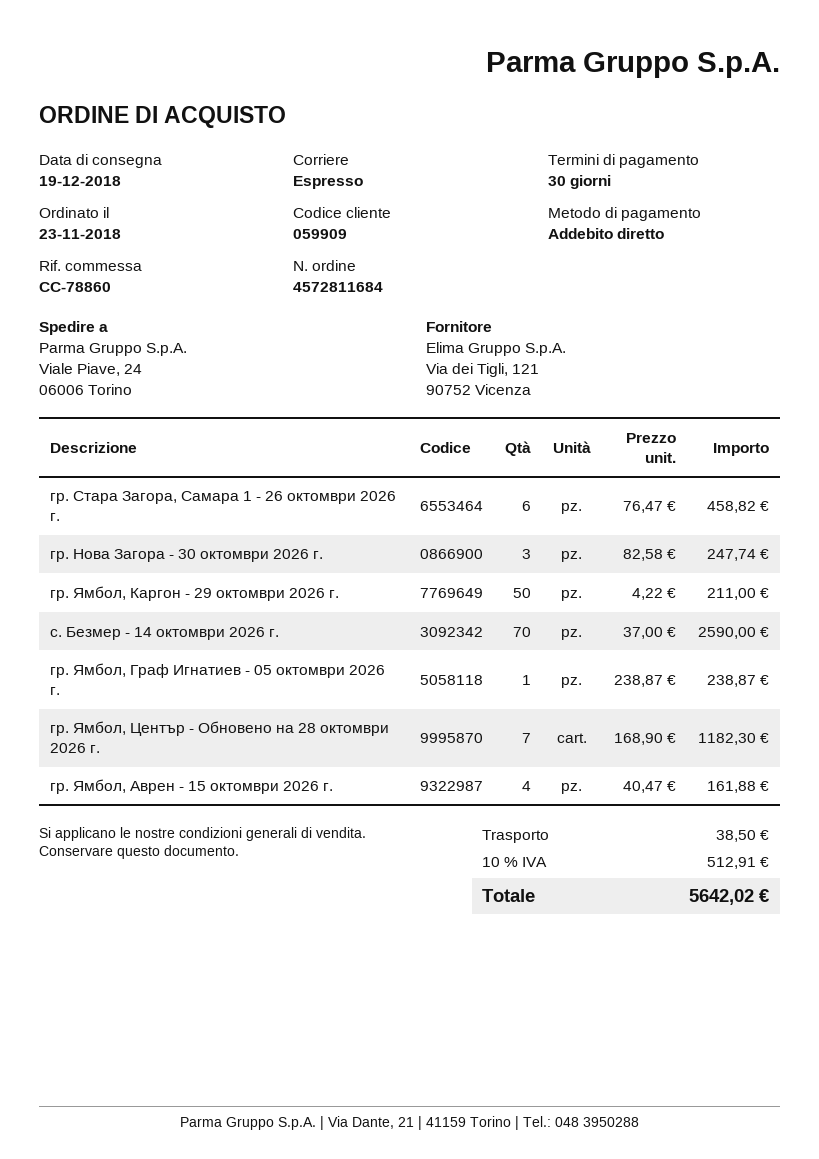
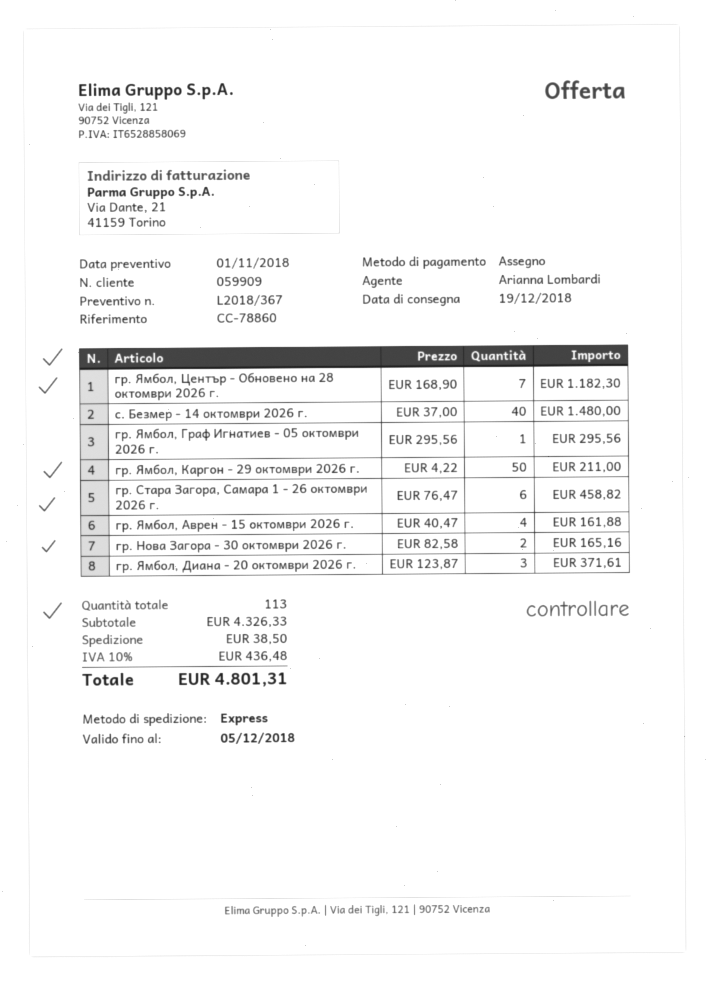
payment method: direct debit -> cheque
гр. Нова Загора - 30 октомври 2026 г.: 3 x 82.58 = 247.74 -> 2 x 82.58 = 165.16
с. Безмер - 14 октомври 2026 г.: 70 x 37.00 = 2590.00 -> 40 x 37.00 = 1480.00
гр. Ямбол, Граф Игнатиев - 05 октомври 2026 г.: 1 x 238.87 = 238.87 -> 1 x 295.56 = 295.56
гр. Ямбол, Диана - 20 октомври 2026 г.: none -> 3 x 123.87 = 371.61
tax: 10% = 512.91 -> 10% = 436.48
total: 5642.02 -> 4801.31

